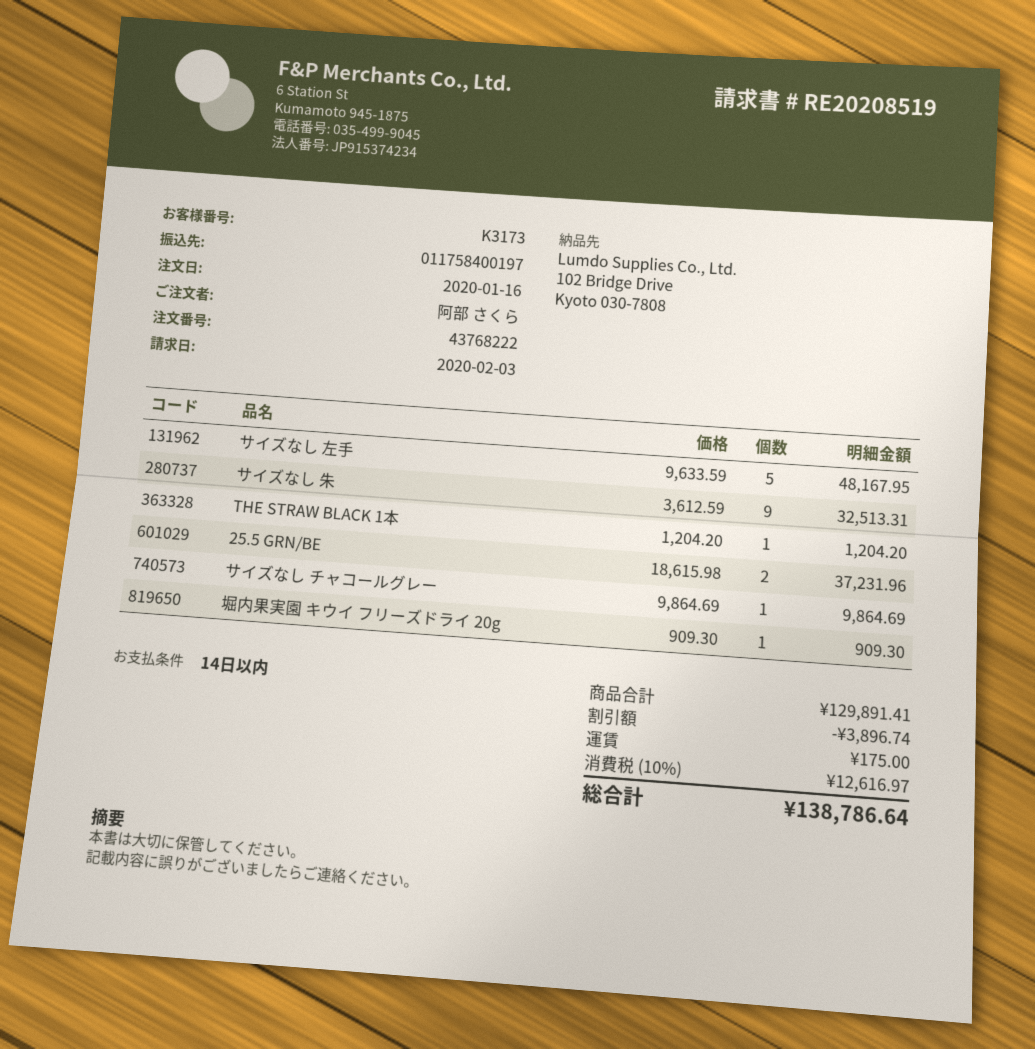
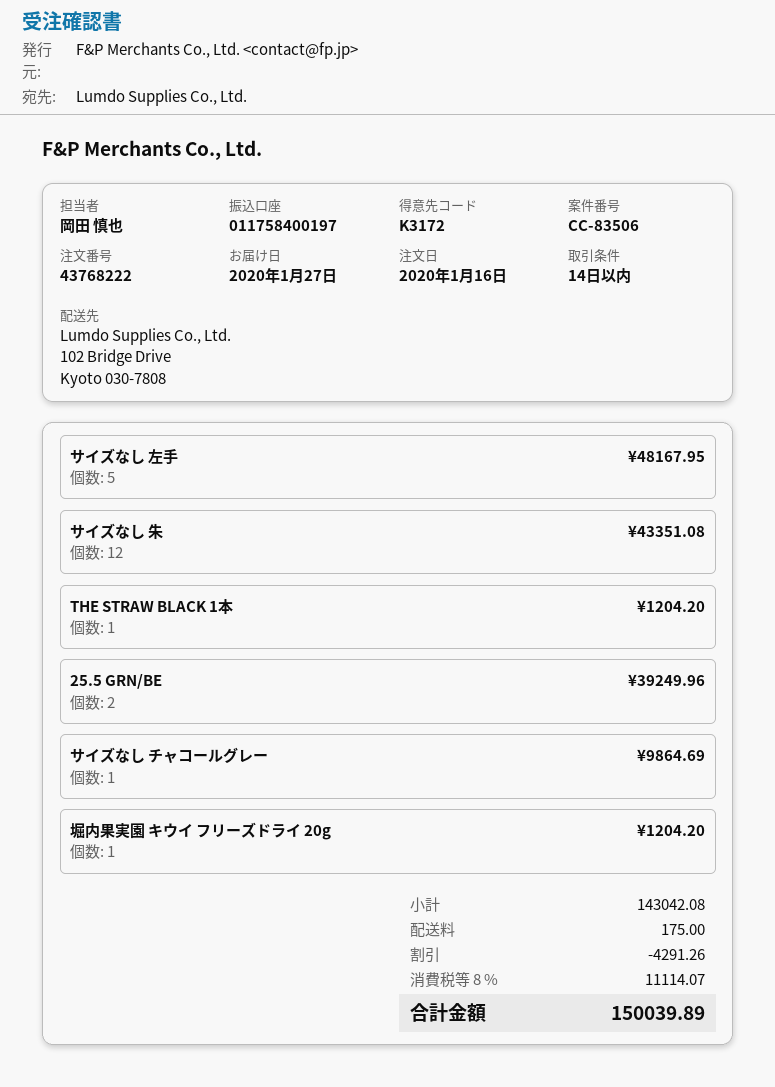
customer number: K3173 -> K3172
サイズなし 朱: 9 for 32513.31 -> 12 for 43351.08
25.5 GRN/BE: 2 for 37231.96 -> 2 for 39249.96
堀内果実園 キウイ フリーズドライ 20g: 1 for 909.30 -> 1 for 1204.20
subtotal: 129891.41 -> 143042.08
discount: 3896.74 -> 4291.26
tax: 10% = 12616.97 -> 8% = 11114.07
total: 138786.64 -> 150039.89

